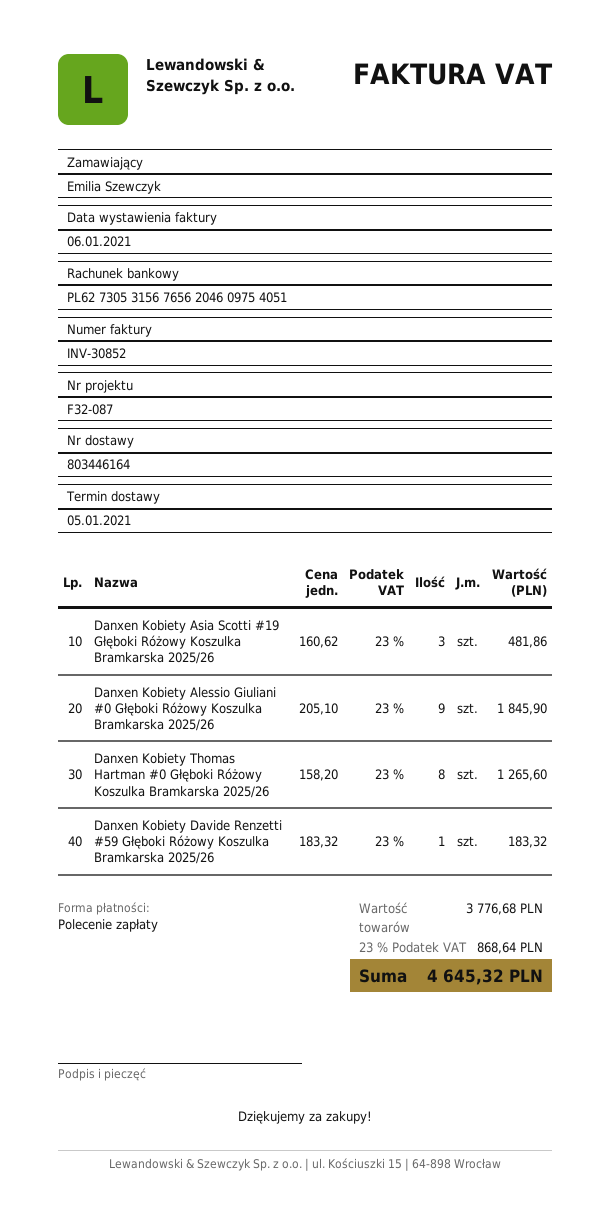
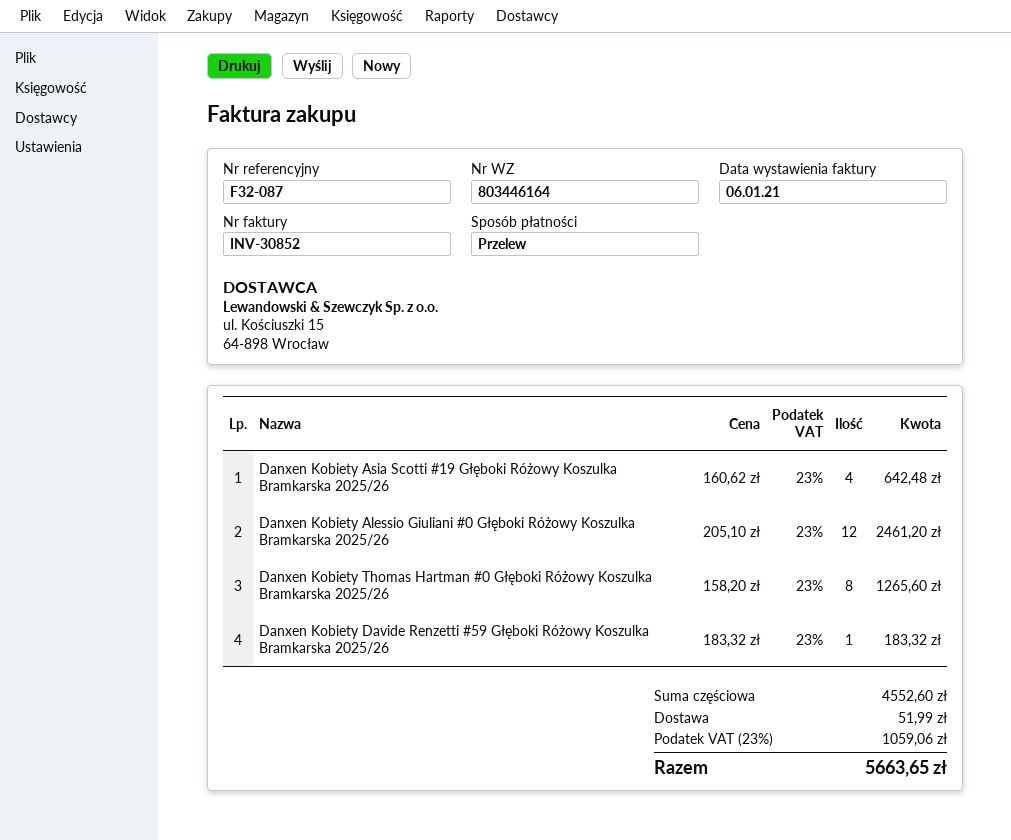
payment method: direct debit -> bank transfer
Danxen Kobiety Asia Scotti #19 Głęboki Różowy Koszulka Bramkarska 2025/26: 3 x 160.62 = 481.86 -> 4 x 160.62 = 642.48
Danxen Kobiety Alessio Giuliani #0 Głęboki Różowy Koszulka Bramkarska 2025/26: 9 x 205.10 = 1845.90 -> 12 x 205.10 = 2461.20
subtotal: 3776.68 -> 4552.60
shipping: none -> 51.99
tax: 23% = 868.64 -> 23% = 1059.06
total: 4645.32 -> 5663.65

